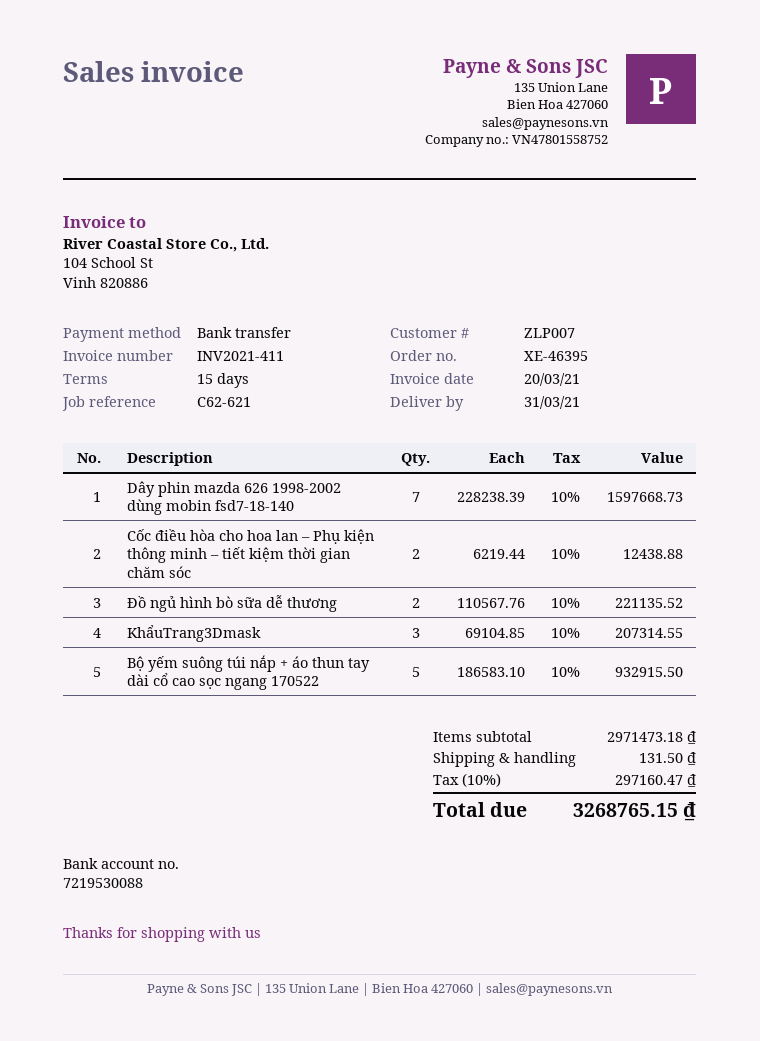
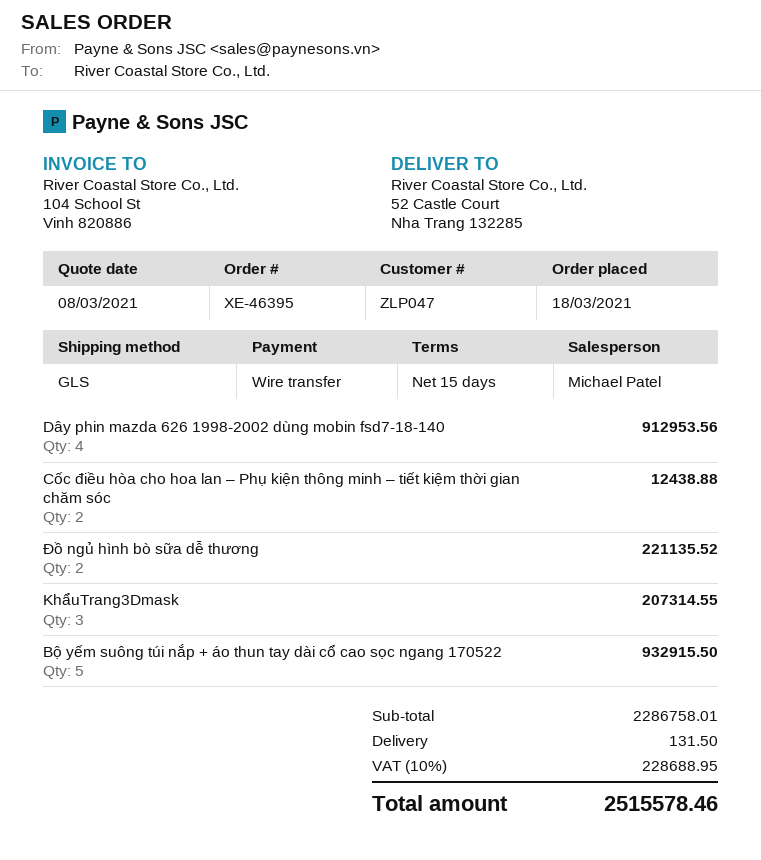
customer number: ZLP007 -> ZLP047
Dây phin mazda 626 1998-2002 dùng mobin fsd7-18-140: 7 for 1597668.73 -> 4 for 912953.56
subtotal: 2971473.18 -> 2286758.01
tax: 10% = 297160.47 -> 10% = 228688.95
total: 3268765.15 -> 2515578.46

